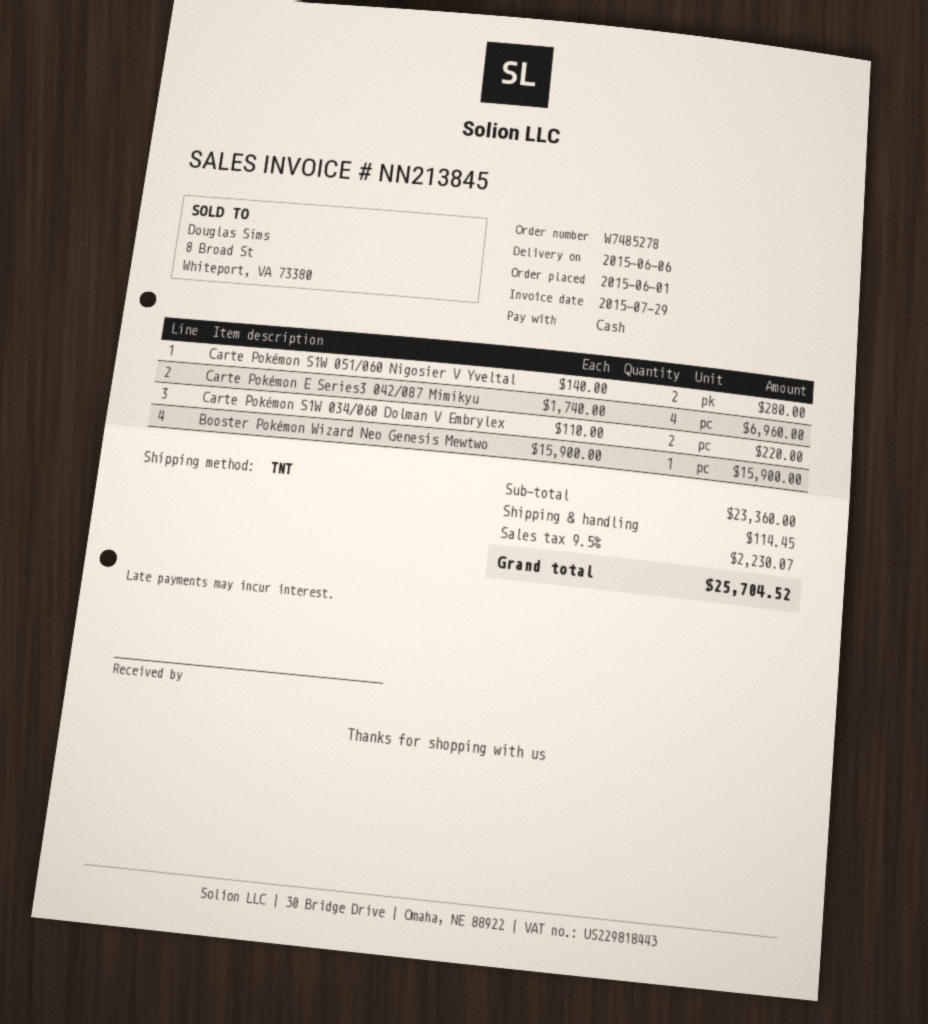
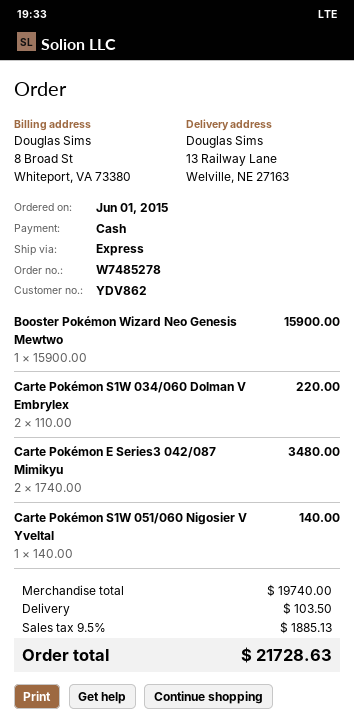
shipping method: TNT -> express
Carte Pokémon S1W 051/060 Nigosier V Yveltal: 2 x 140.00 = 280.00 -> 1 x 140.00 = 140.00
Carte Pokémon E Series3 042/087 Mimikyu: 4 x 1740.00 = 6960.00 -> 2 x 1740.00 = 3480.00
subtotal: 23360.00 -> 19740.00
shipping: 114.45 -> 103.50
tax: 9.5% = 2230.07 -> 9.5% = 1885.13
total: 25704.52 -> 21728.63

